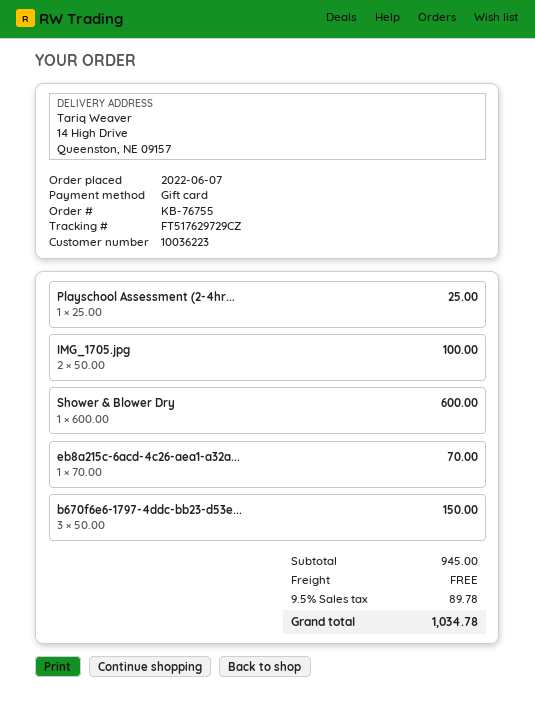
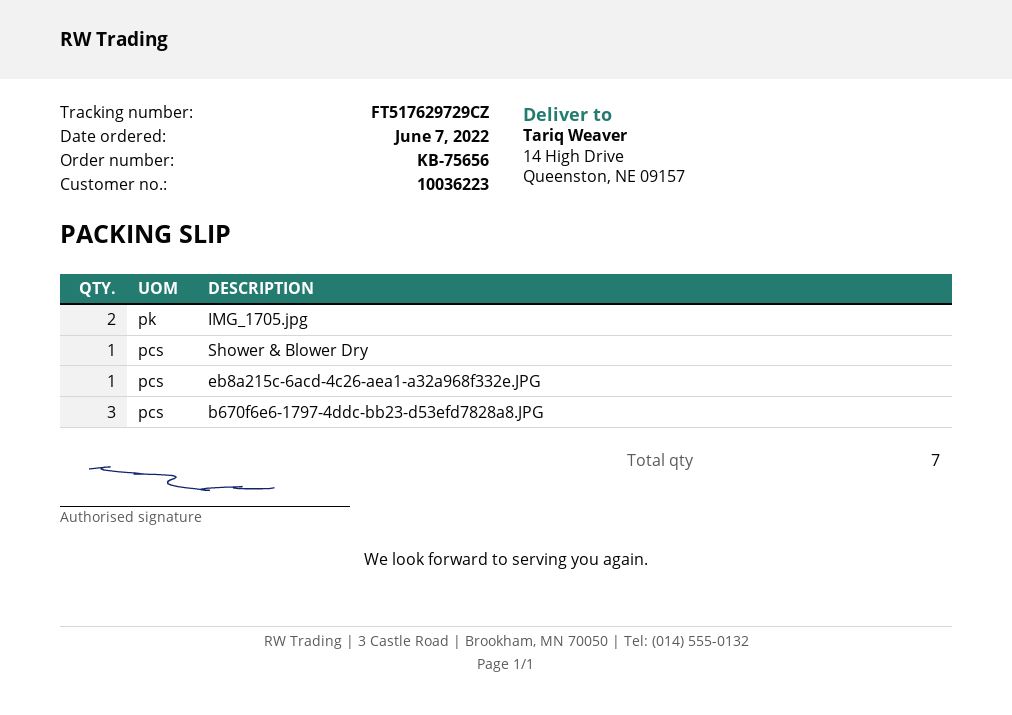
order number: KB-76755 -> KB-75656
Playschool Assessment (2-4hr...: 1 -> none

